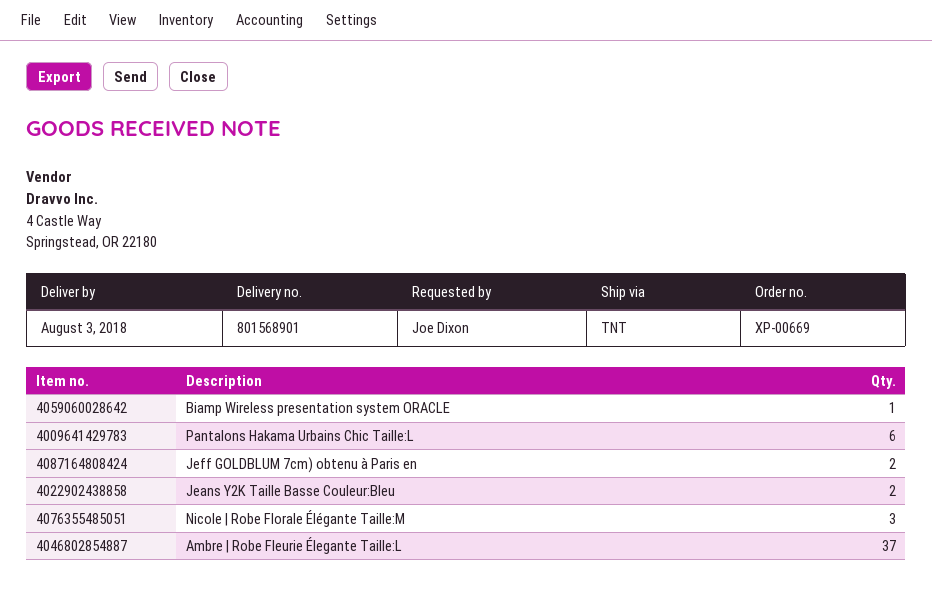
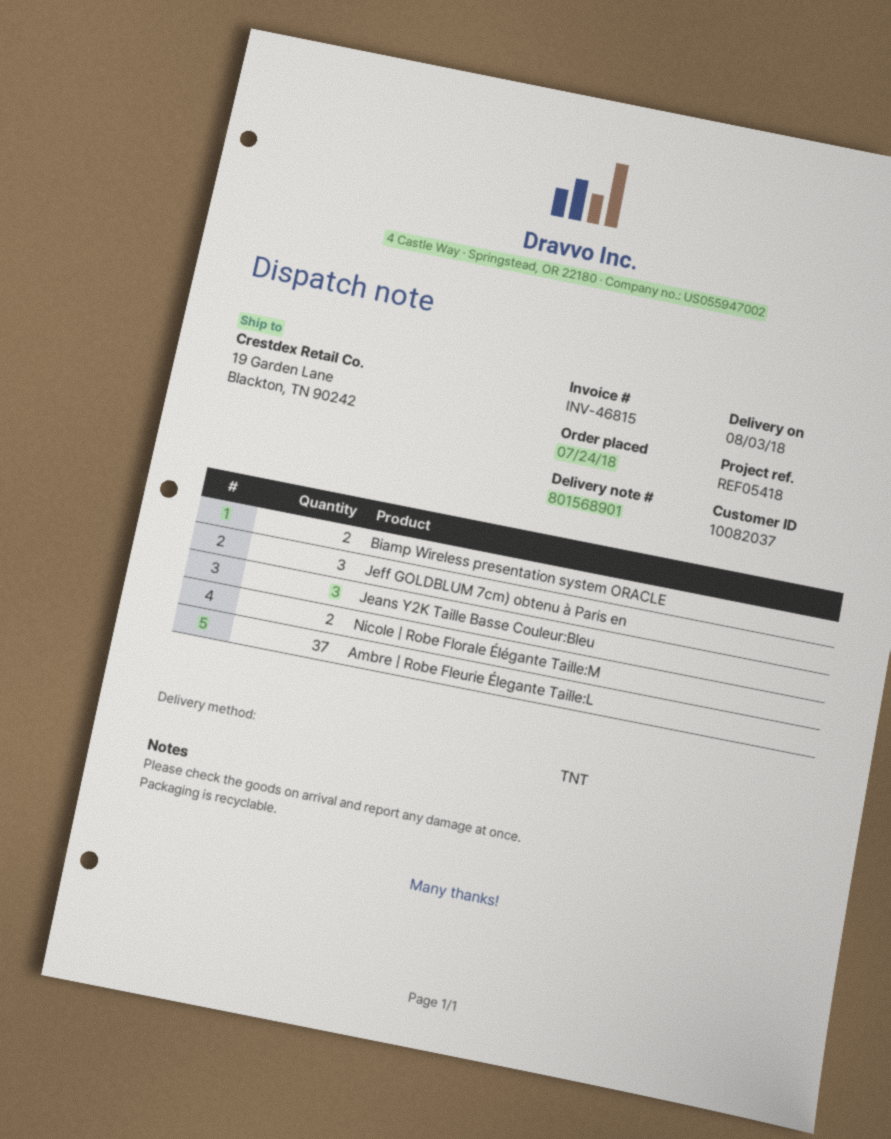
Biamp Wireless presentation system ORACLE: 1 -> 2
Pantalons Hakama Urbains Chic Taille:L: 6 -> none
Jeff GOLDBLUM 7cm) obtenu à Paris en: 2 -> 3
Jeans Y2K Taille Basse Couleur:Bleu: 2 -> 3
Nicole | Robe Florale Élégante Taille:M: 3 -> 2

